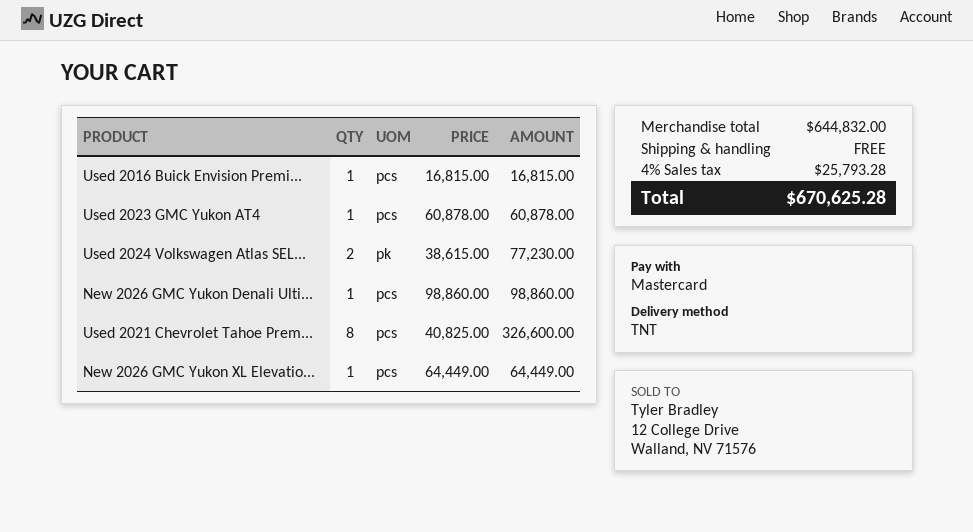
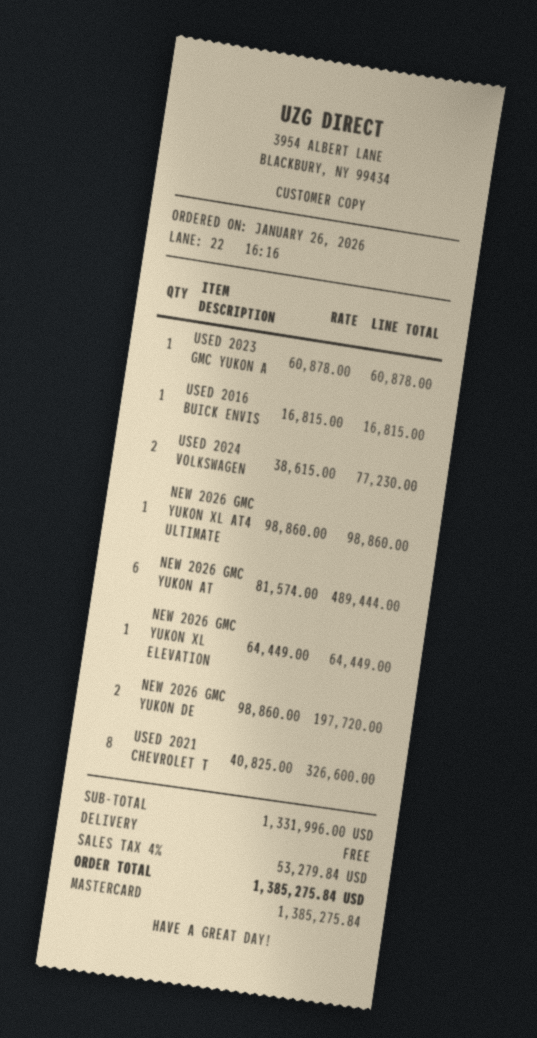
New 2026 GMC Yukon Denali Ulti...: 1 x 98860.00 = 98860.00 -> 2 x 98860.00 = 197720.00
NEW 2026 GMC YUKON XL AT4 ULTIMATE: none -> 1 x 98860.00 = 98860.00
NEW 2026 GMC YUKON AT: none -> 6 x 81574.00 = 489444.00
subtotal: 644832.00 -> 1331996.00
tax: 4% = 25793.28 -> 4% = 53279.84
total: 670625.28 -> 1385275.84

